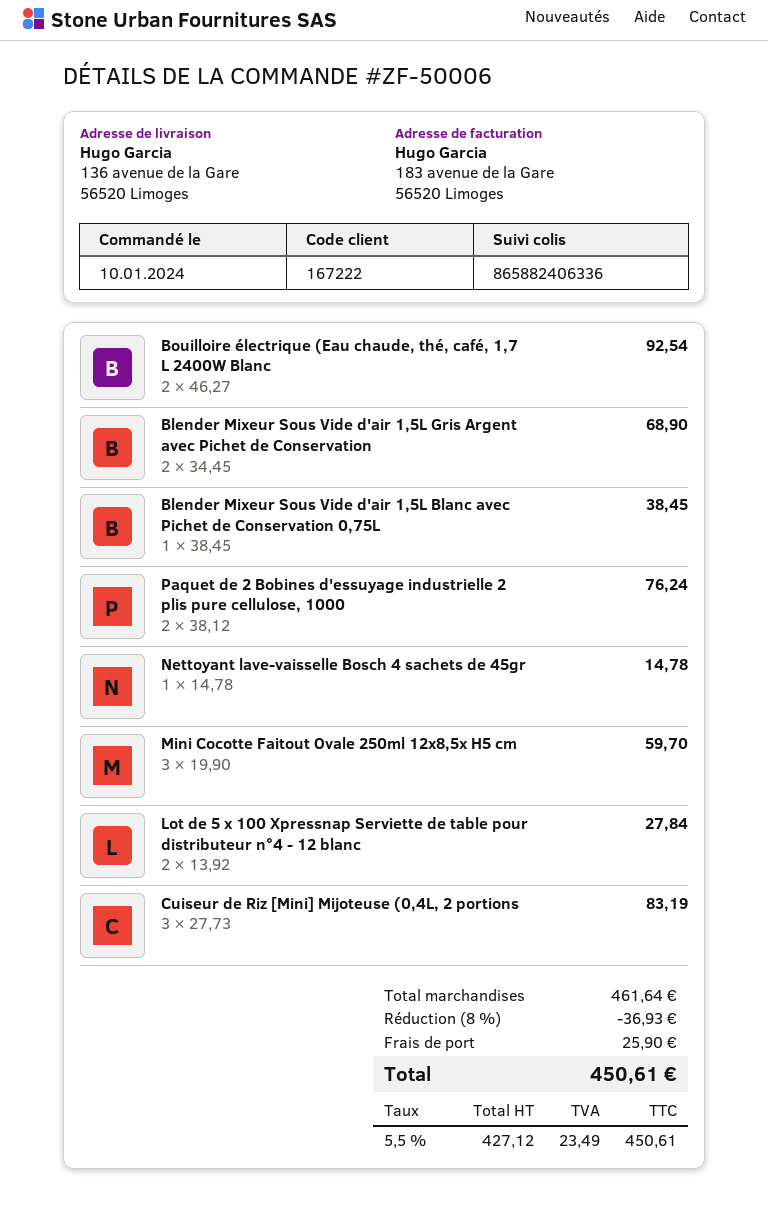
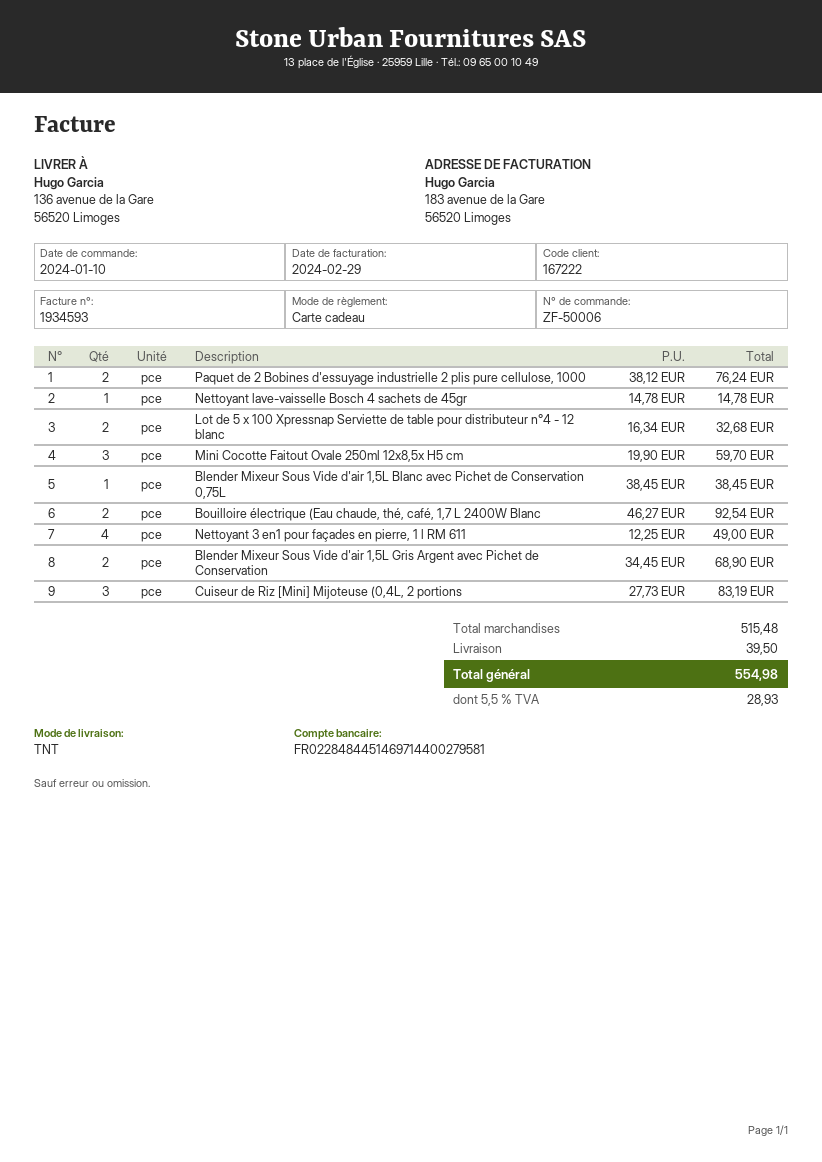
Lot de 5 x 100 Xpressnap Serviette de table pour distributeur n°4 - 12 blanc: 2 x 13.92 = 27.84 -> 2 x 16.34 = 32.68
Nettoyant 3 en1 pour façades en pierre, 1 l RM 611: none -> 4 x 12.25 = 49.00
subtotal: 461.64 -> 515.48
discount: 8% = 36.93 -> none
shipping: 25.90 -> 39.50
tax: 5.5% = 23.49 -> 5.5% = 28.93
total: 450.61 -> 554.98

